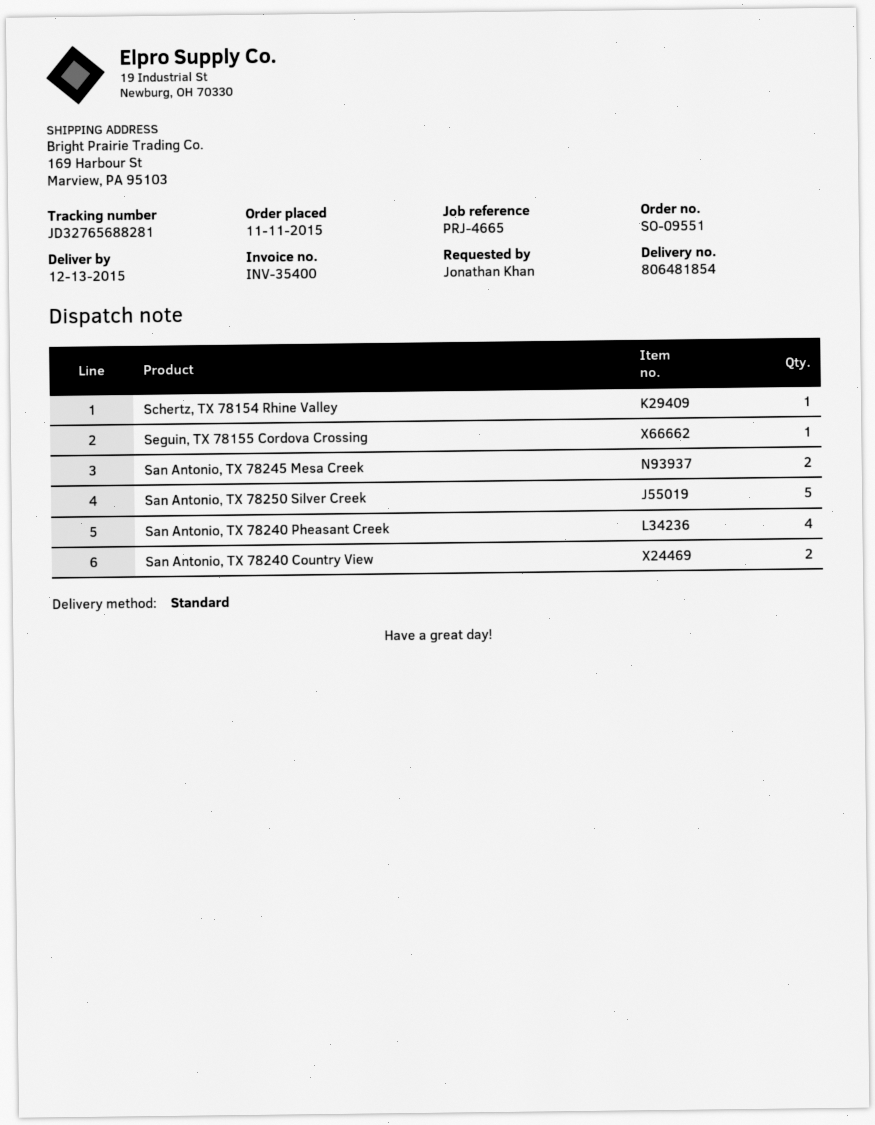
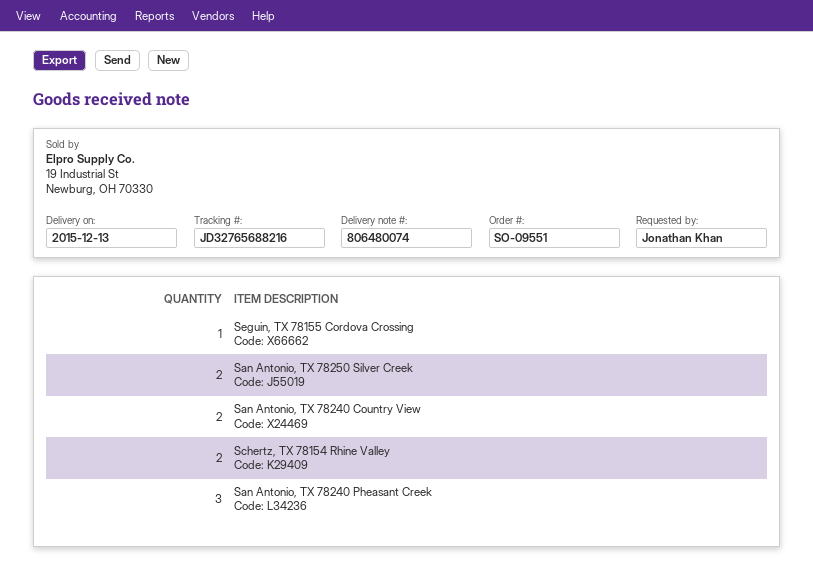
delivery note number: 806481854 -> 806480074
tracking number: JD32765688281 -> JD32765688216
Schertz, TX 78154 Rhine Valley: 1 -> 2
San Antonio, TX 78245 Mesa Creek: 2 -> none
San Antonio, TX 78250 Silver Creek: 5 -> 2
San Antonio, TX 78240 Pheasant Creek: 4 -> 3

